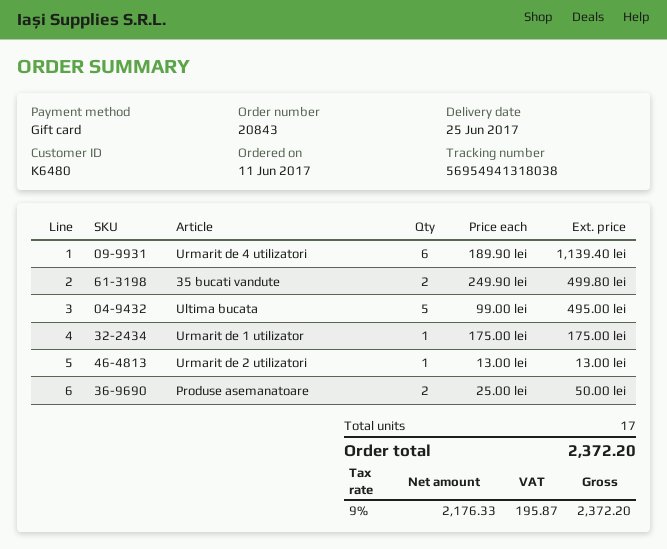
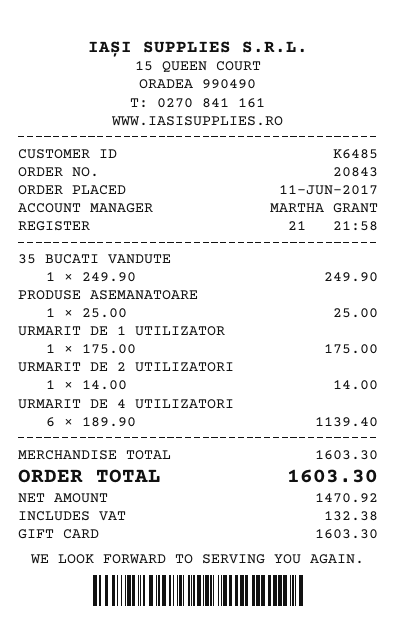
customer number: K6480 -> K6485
35 bucati vandute: 2 x 249.90 = 499.80 -> 1 x 249.90 = 249.90
Ultima bucata: 5 x 99.00 = 495.00 -> none
Urmarit de 2 utilizatori: 1 x 13.00 = 13.00 -> 1 x 14.00 = 14.00
Produse asemanatoare: 2 x 25.00 = 50.00 -> 1 x 25.00 = 25.00
net: 2176.33 -> 1470.92
tax: 195.87 -> 132.38
total: 2372.20 -> 1603.30

